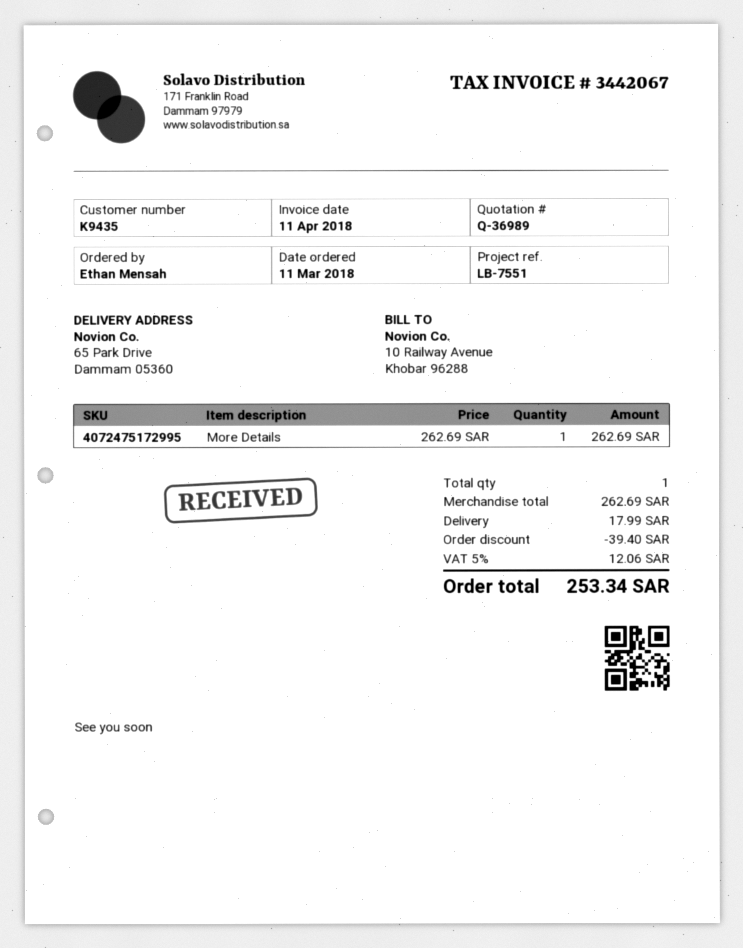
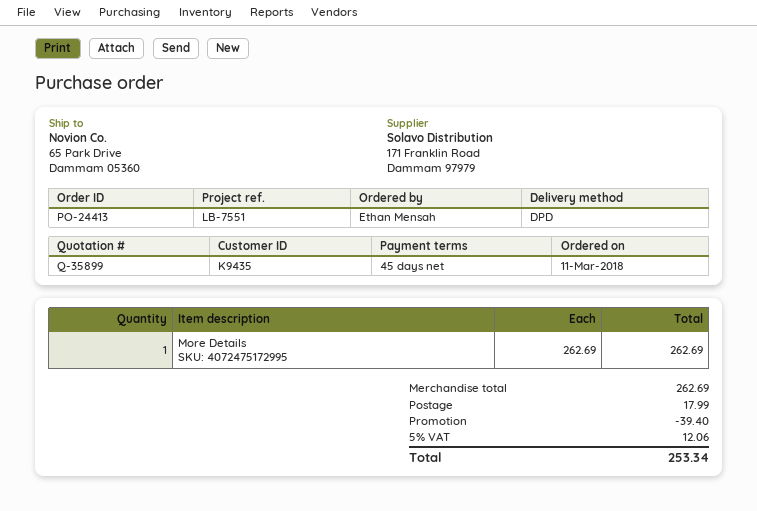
quote number: Q-36989 -> Q-35899

